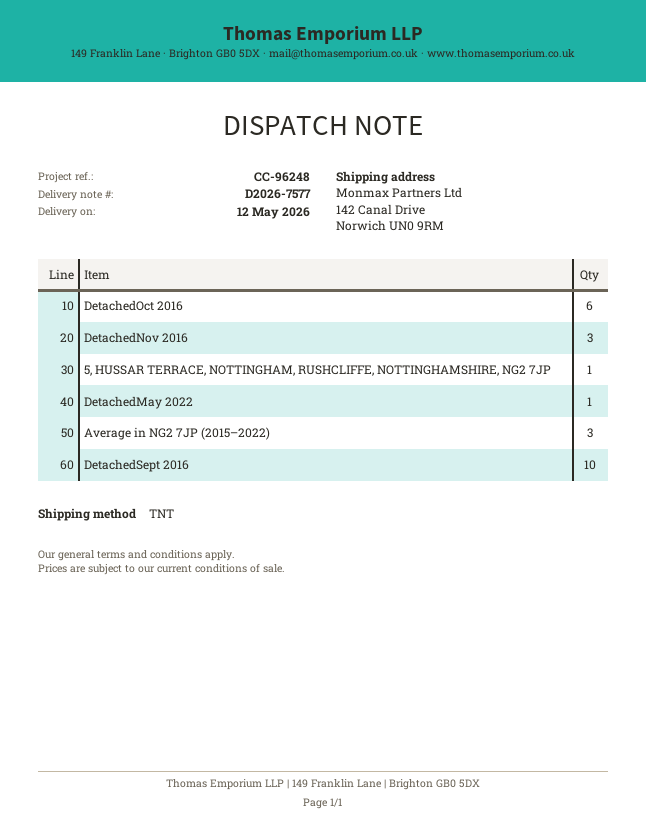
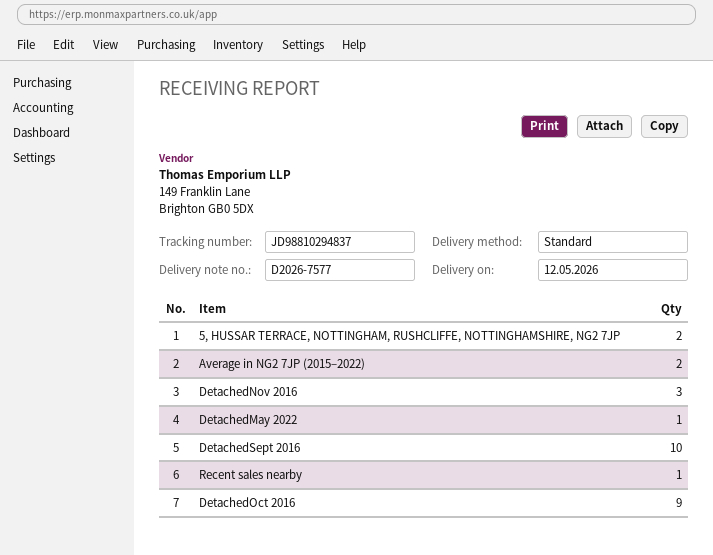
shipping method: TNT -> standard
DetachedOct 2016: 6 -> 9
5, HUSSAR TERRACE, NOTTINGHAM, RUSHCLIFFE, NOTTINGHAMSHIRE, NG2 7JP: 1 -> 2
Average in NG2 7JP (2015–2022): 3 -> 2
Recent sales nearby: none -> 1

